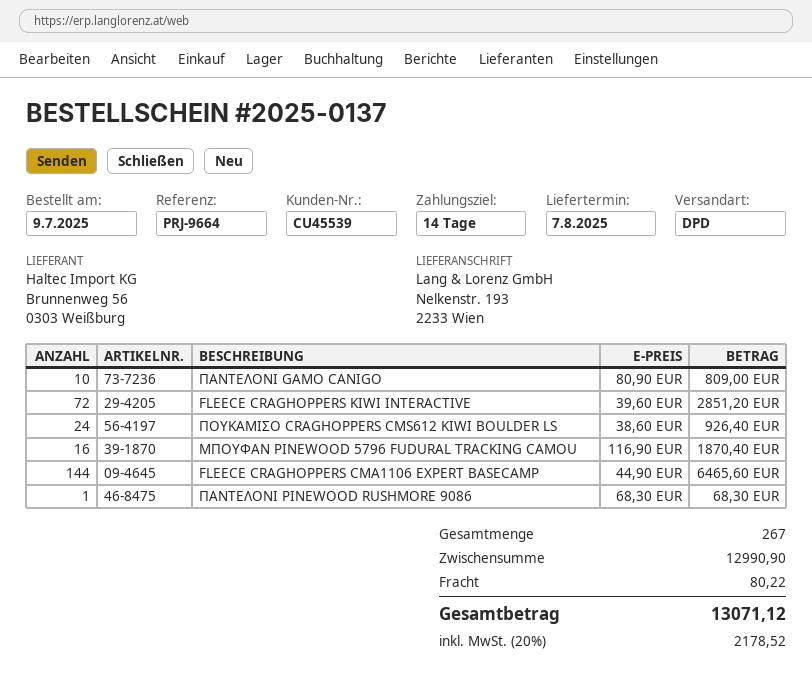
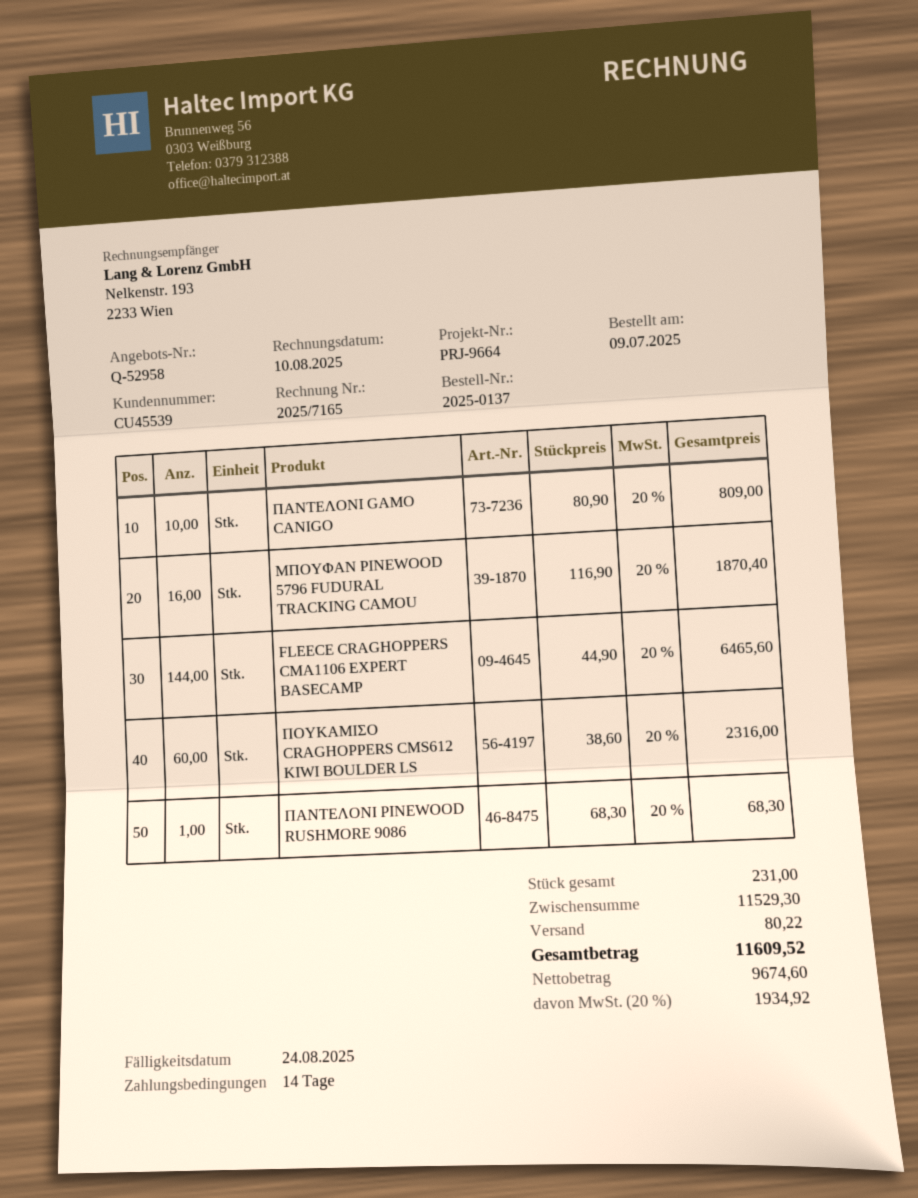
FLEECE CRAGHOPPERS KIWI INTERACTIVE: 72 x 39.60 = 2851.20 -> none
ΠΟΥΚΑΜΙΣΟ CRAGHOPPERS CMS612 KIWI BOULDER LS: 24 x 38.60 = 926.40 -> 60 x 38.60 = 2316.00
total quantity: 267 -> 231
subtotal: 12990.90 -> 11529.30
tax: 20% = 2178.52 -> 20% = 1934.92
total: 13071.12 -> 11609.52

